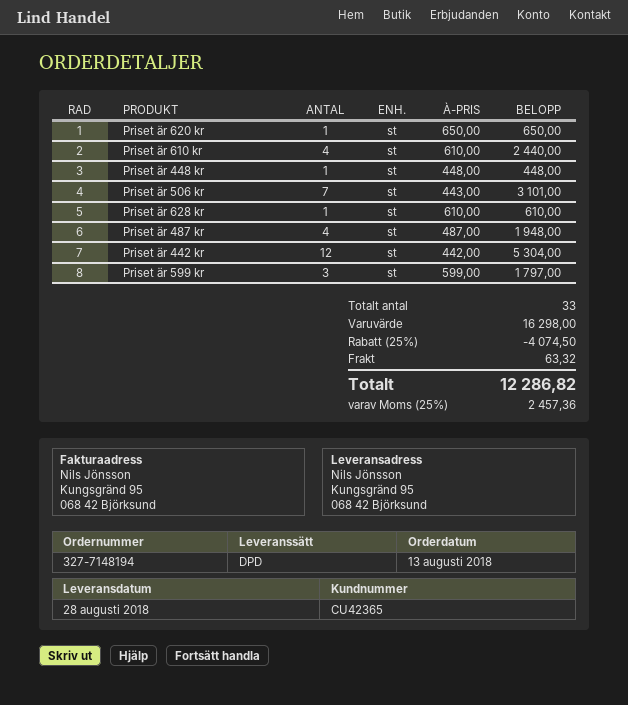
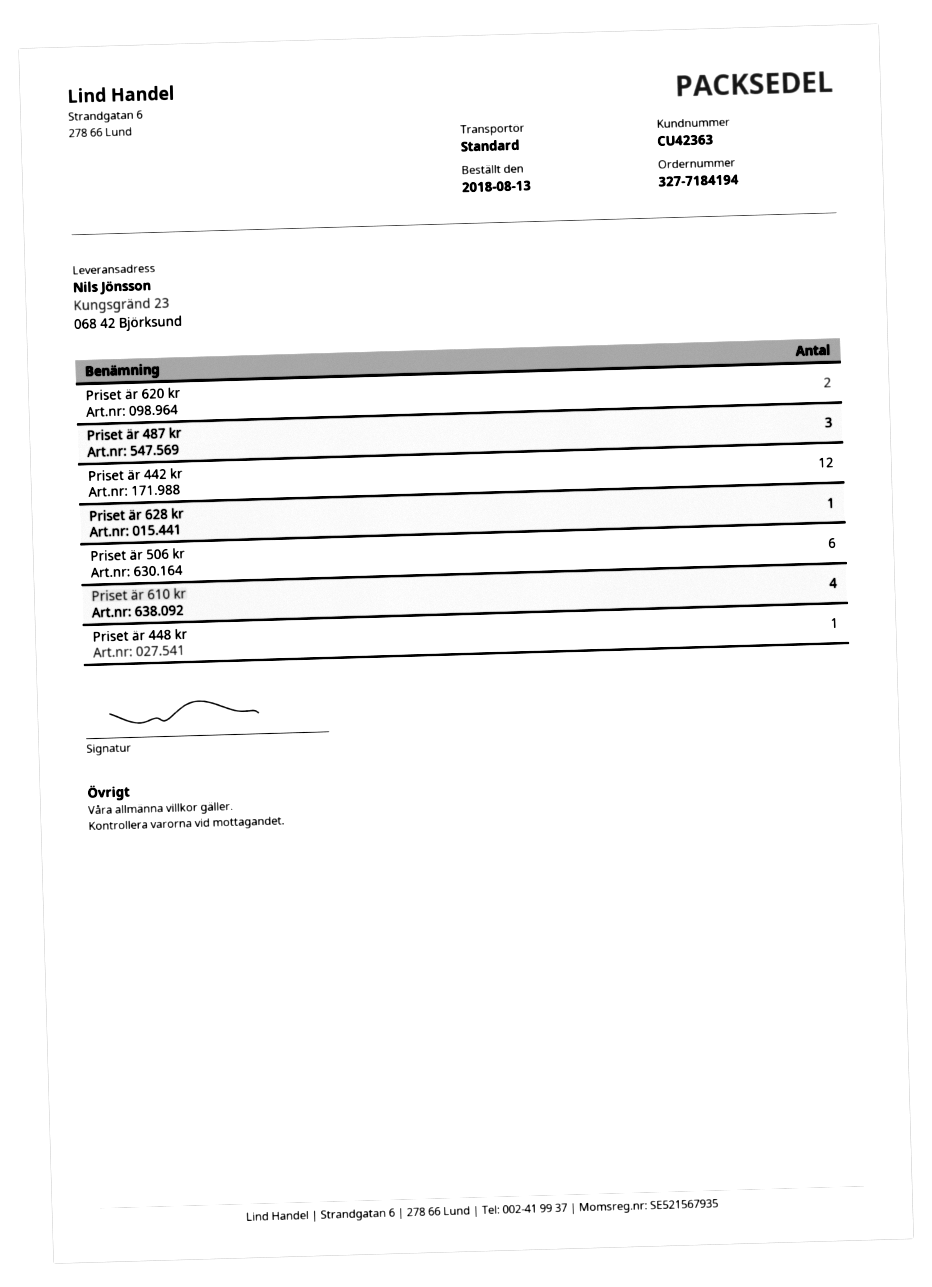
order number: 327-7148194 -> 327-7184194
customer number: CU42365 -> CU42363
shipping method: DPD -> standard
ship to: Kungsgränd 95, 068 42 Björksund -> Kungsgränd 23, 068 42 Björksund
Priset är 620 kr: 1 -> 2
Priset är 506 kr: 7 -> 6
Priset är 487 kr: 4 -> 3
Priset är 599 kr: 3 -> none

